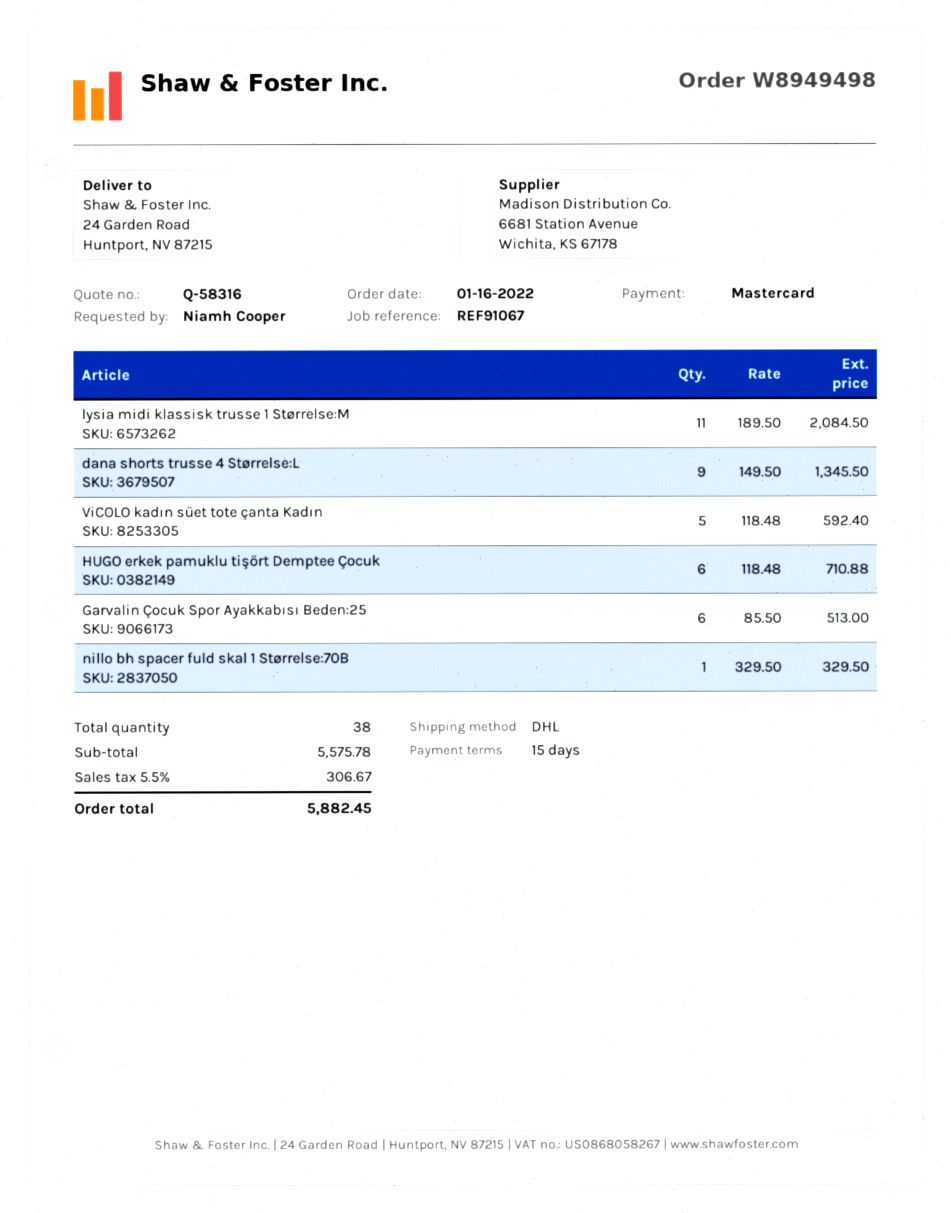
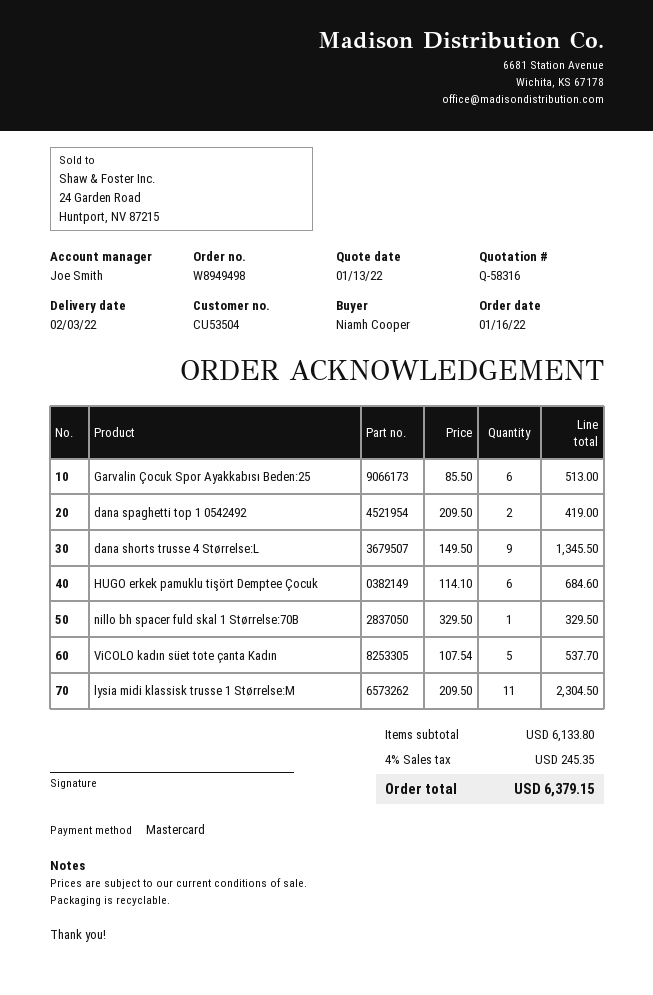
lysia midi klassisk trusse 1 Størrelse:M: 11 x 189.50 = 2084.50 -> 11 x 209.50 = 2304.50
ViCOLO kadın süet tote çanta Kadın: 5 x 118.48 = 592.40 -> 5 x 107.54 = 537.70
HUGO erkek pamuklu tişört Demptee Çocuk: 6 x 118.48 = 710.88 -> 6 x 114.10 = 684.60
dana spaghetti top 1 0542492: none -> 2 x 209.50 = 419.00
subtotal: 5575.78 -> 6133.80
tax: 5.5% = 306.67 -> 4% = 245.35
total: 5882.45 -> 6379.15

